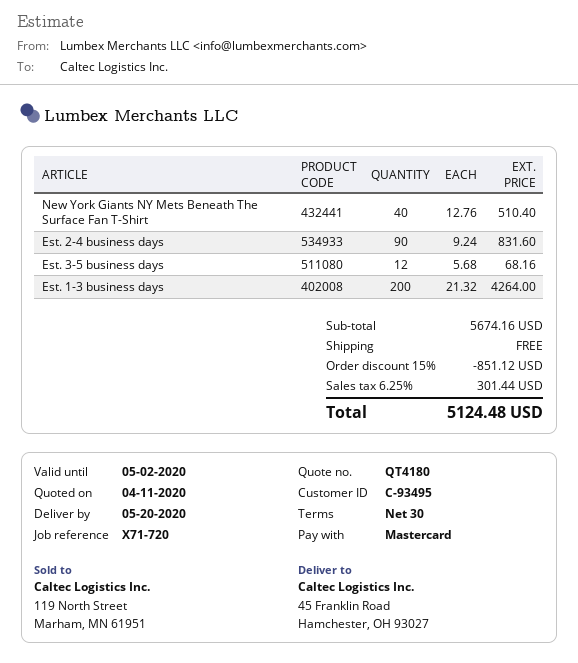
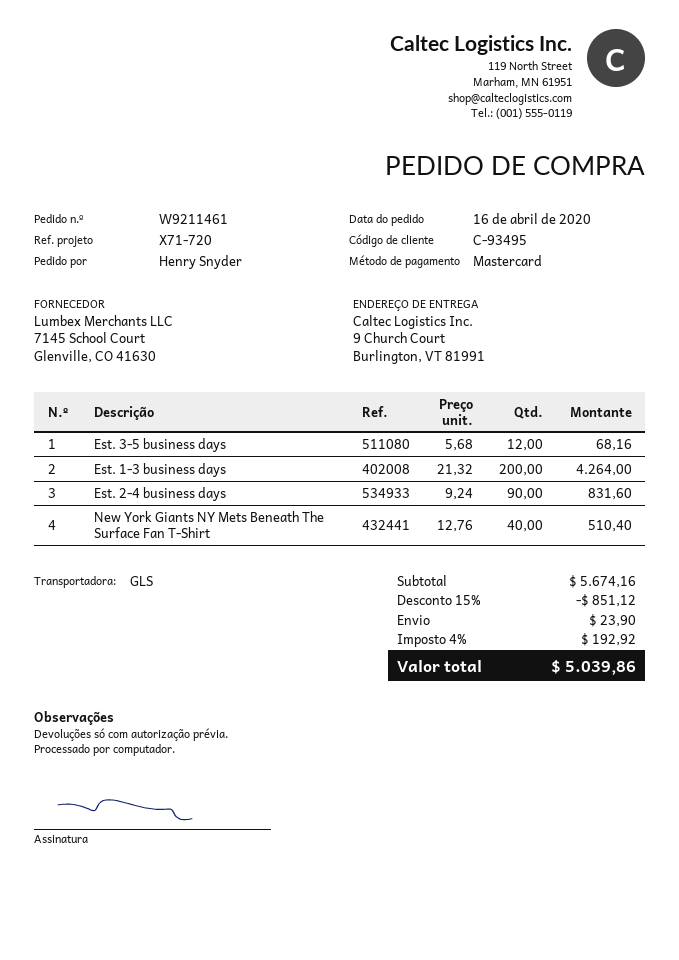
ship to: 45 Franklin Road, Hamchester, OH 93027 -> 9 Church Court, Burlington, VT 81991
shipping: 0.00 -> 23.90
tax: 6.25% = 301.44 -> 4% = 192.92
total: 5124.48 -> 5039.86

